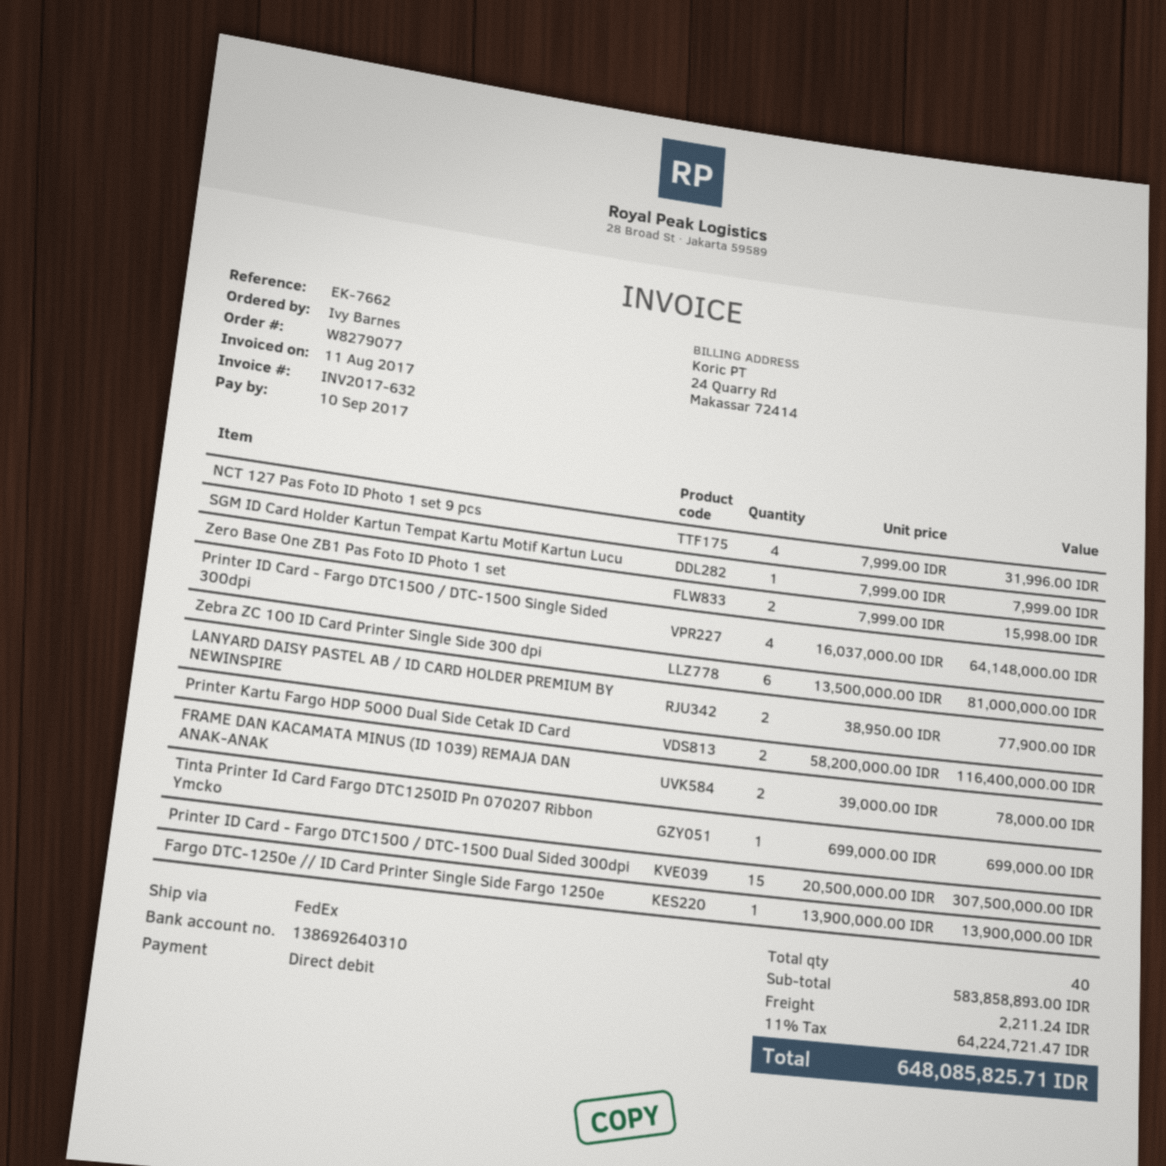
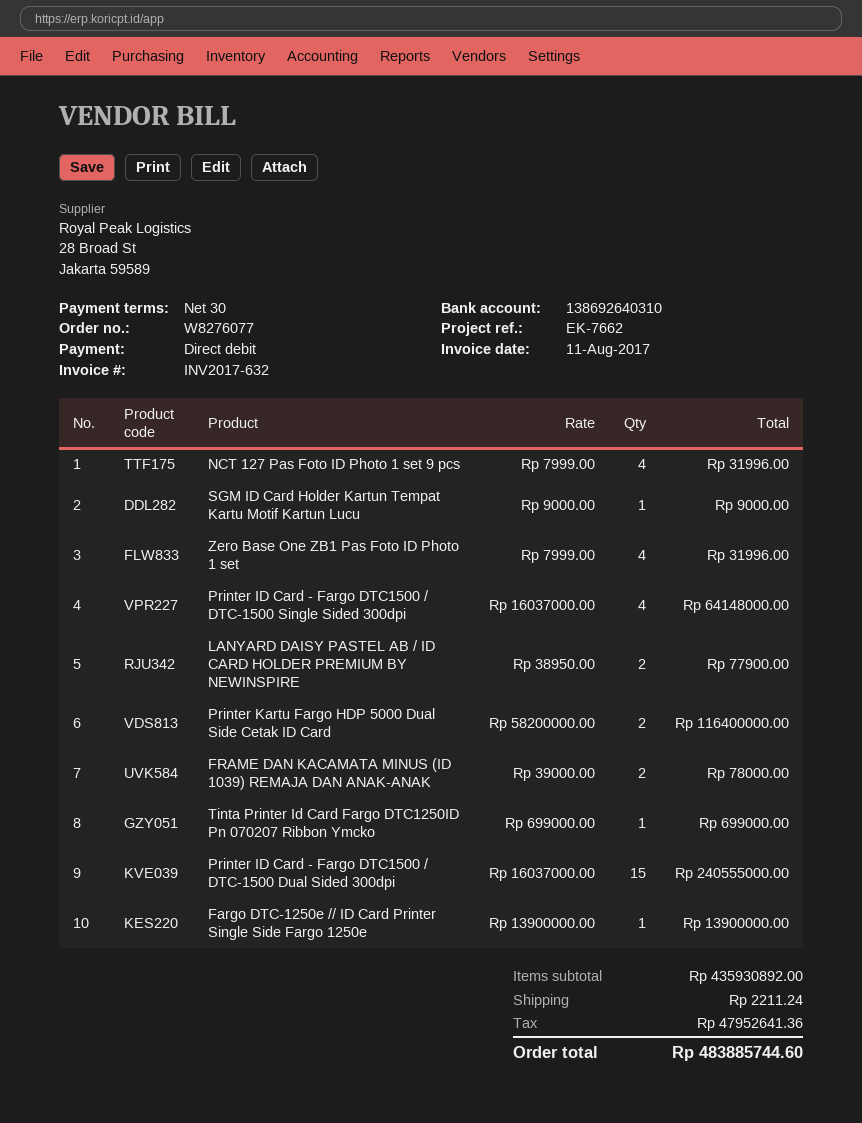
order number: W8279077 -> W8276077
SGM ID Card Holder Kartun Tempat Kartu Motif Kartun Lucu: 1 x 7999.00 = 7999.00 -> 1 x 9000.00 = 9000.00
Zero Base One ZB1 Pas Foto ID Photo 1 set: 2 x 7999.00 = 15998.00 -> 4 x 7999.00 = 31996.00
Zebra ZC 100 ID Card Printer Single Side 300 dpi: 6 x 13500000.00 = 81000000.00 -> none
Printer ID Card - Fargo DTC1500 / DTC-1500 Dual Sided 300dpi: 15 x 20500000.00 = 307500000.00 -> 15 x 16037000.00 = 240555000.00
subtotal: 583858893.00 -> 435930892.00
tax: 64224721.47 -> 47952641.36
total: 648085825.71 -> 483885744.60

